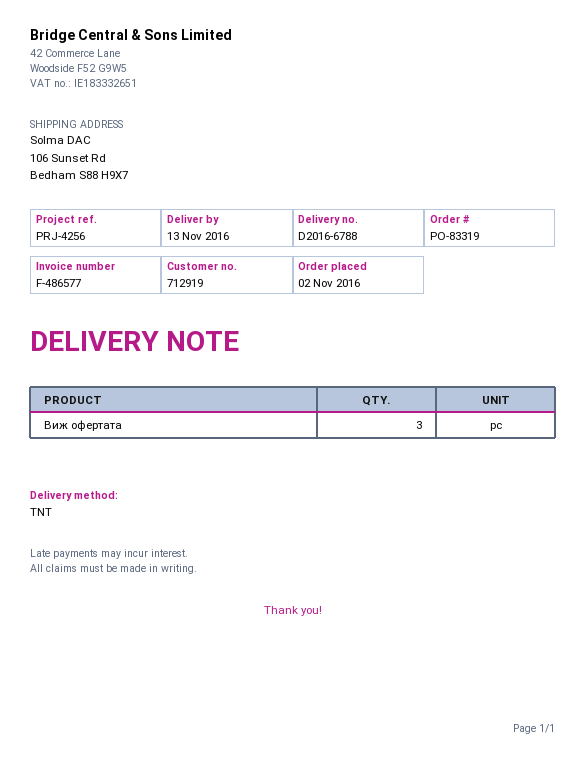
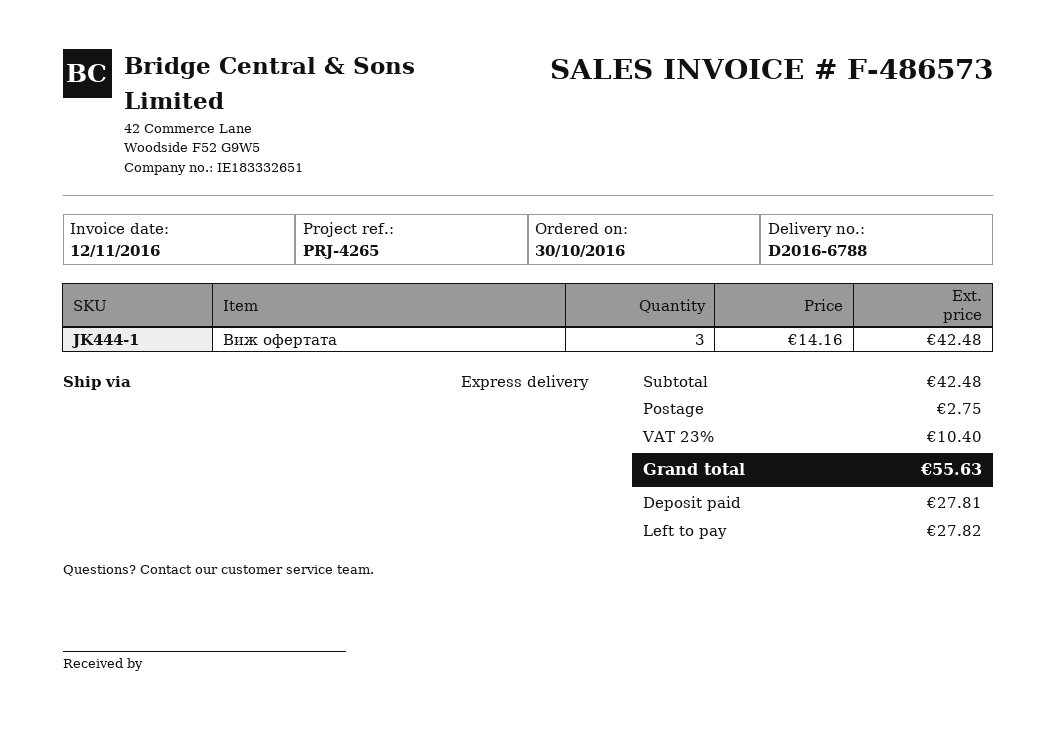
order date: 2016-11-02 -> 2016-10-30
invoice number: F-486577 -> F-486573
reference: PRJ-4256 -> PRJ-4265
shipping method: TNT -> express

